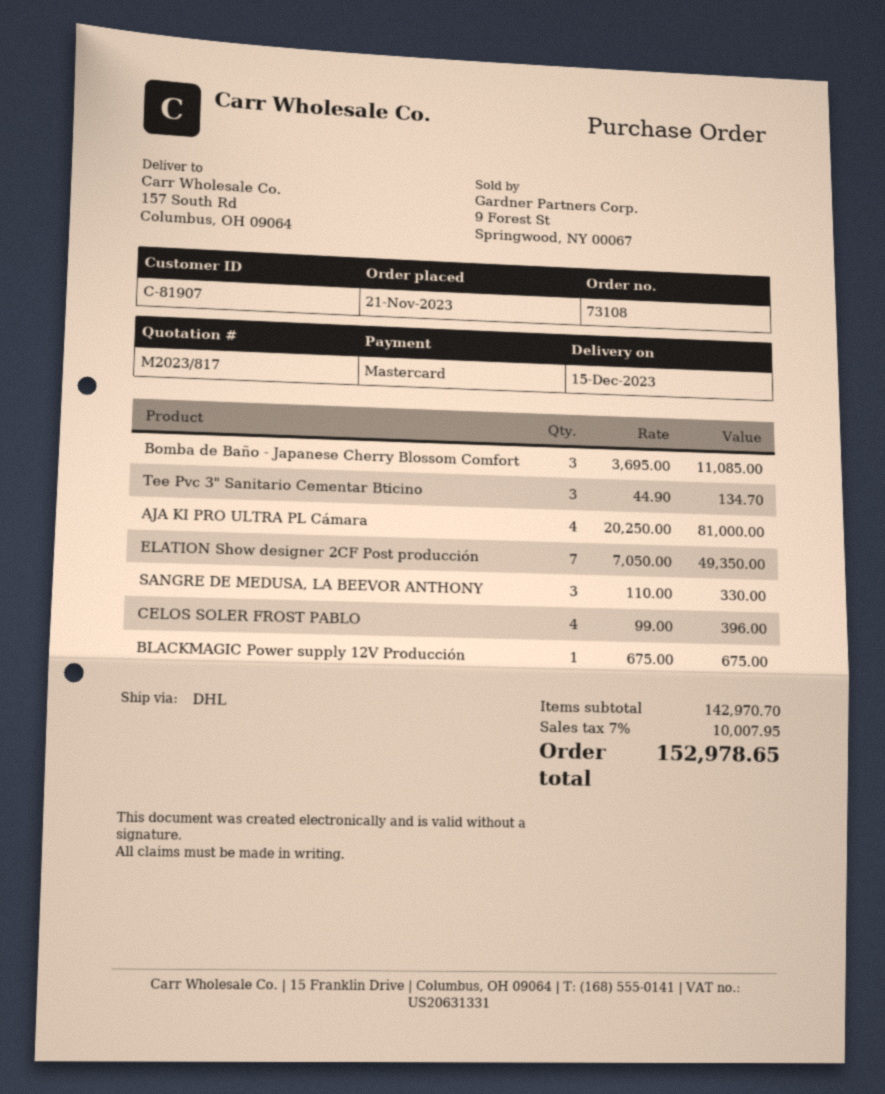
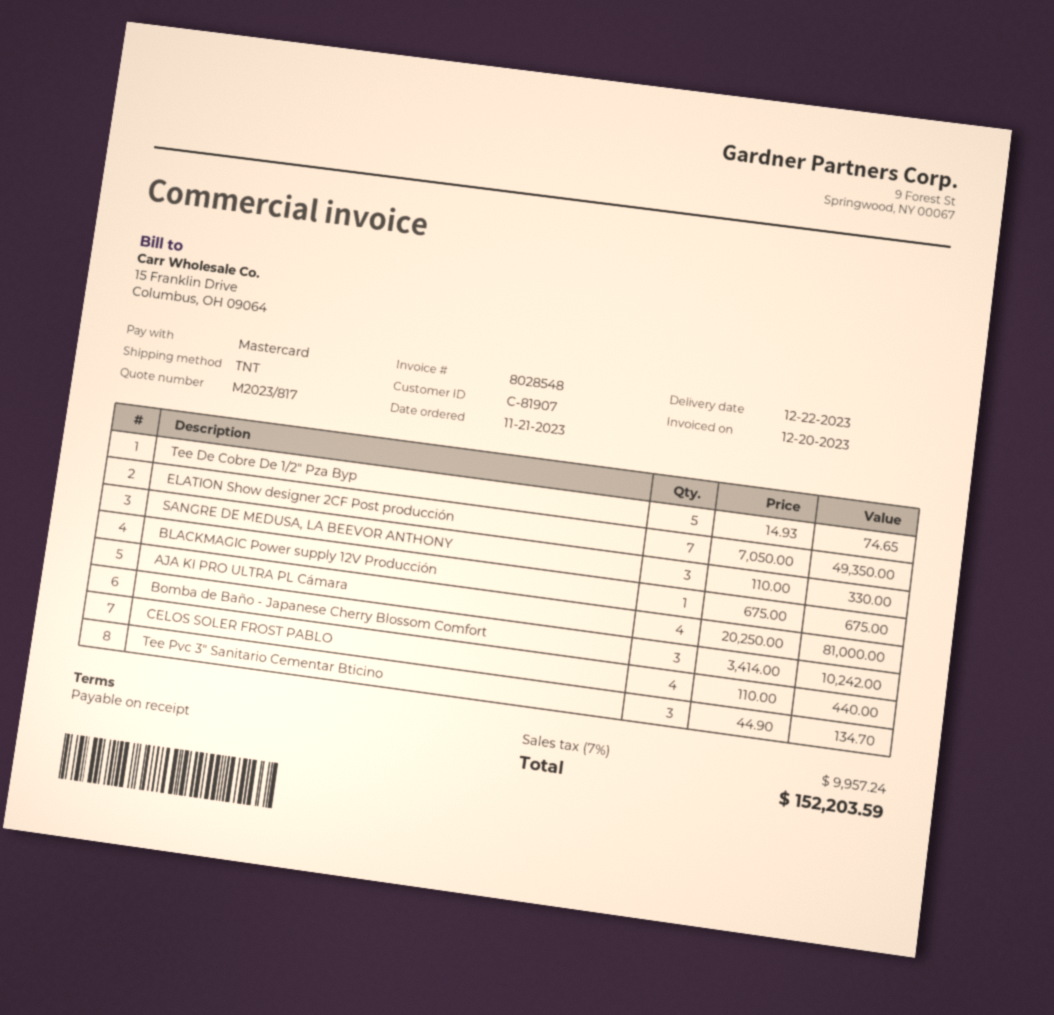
delivery date: 2023-12-15 -> 2023-12-22
shipping method: DHL -> TNT
Bomba de Baño - Japanese Cherry Blossom Comfort: 3 x 3695.00 = 11085.00 -> 3 x 3414.00 = 10242.00
CELOS SOLER FROST PABLO: 4 x 99.00 = 396.00 -> 4 x 110.00 = 440.00
Tee De Cobre De 1/2" Pza Byp: none -> 5 x 14.93 = 74.65
tax: 7% = 10007.95 -> 7% = 9957.24
total: 152978.65 -> 152203.59

